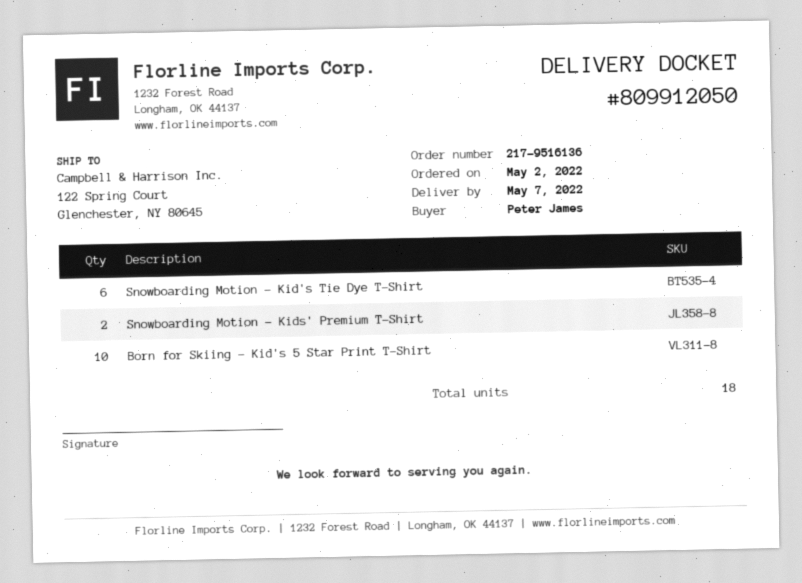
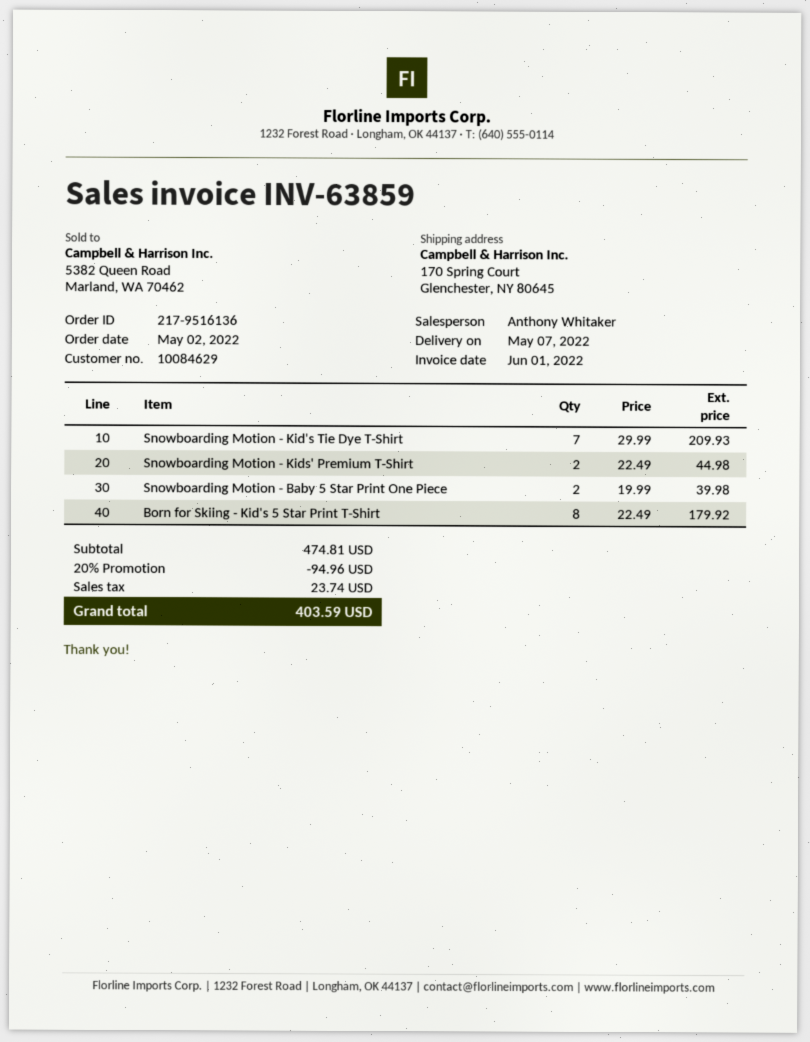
ship to: 122 Spring Court, Glenchester, NY 80645 -> 170 Spring Court, Glenchester, NY 80645
Snowboarding Motion - Kid's Tie Dye T-Shirt: 6 -> 7
Born for Skiing - Kid's 5 Star Print T-Shirt: 10 -> 8
Snowboarding Motion - Baby 5 Star Print One Piece: none -> 2

